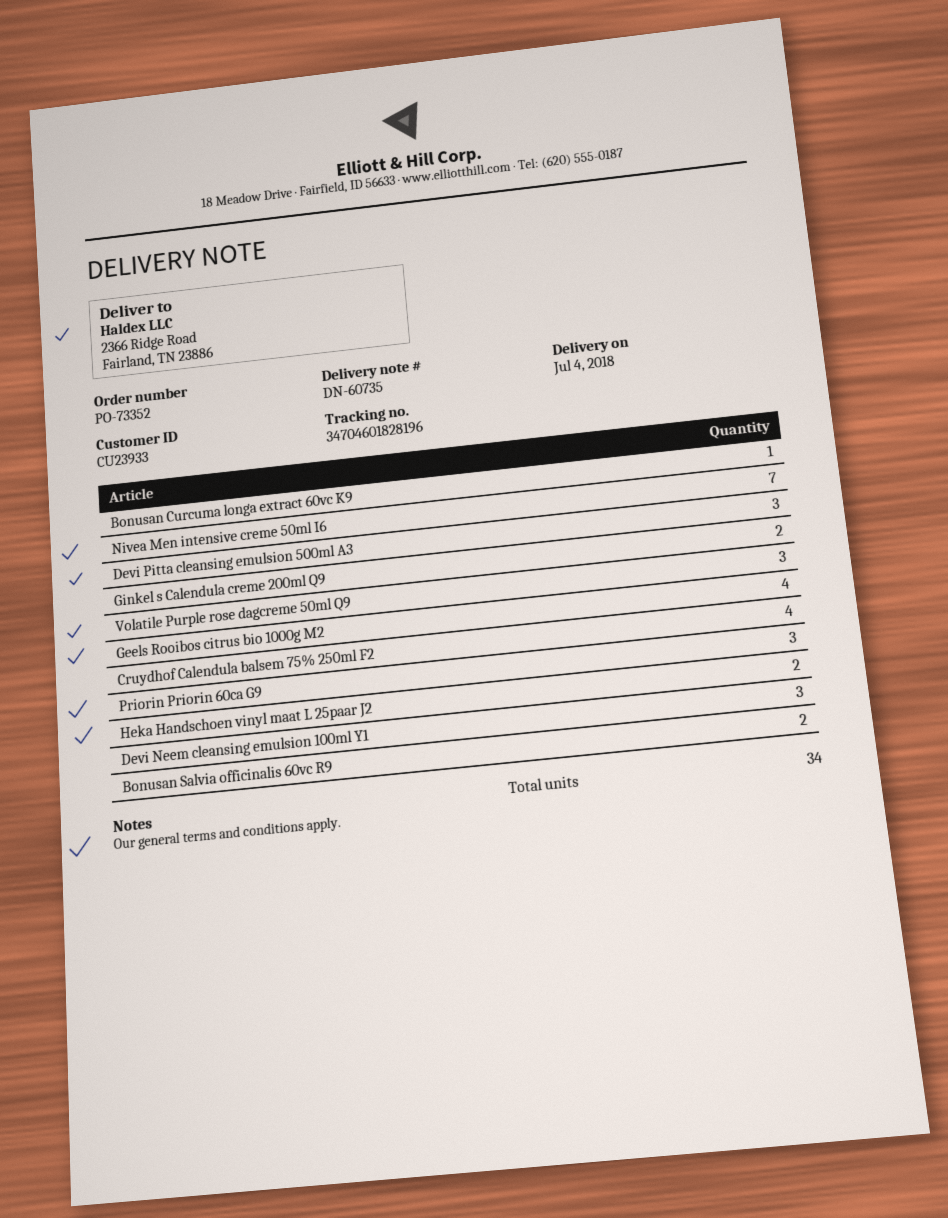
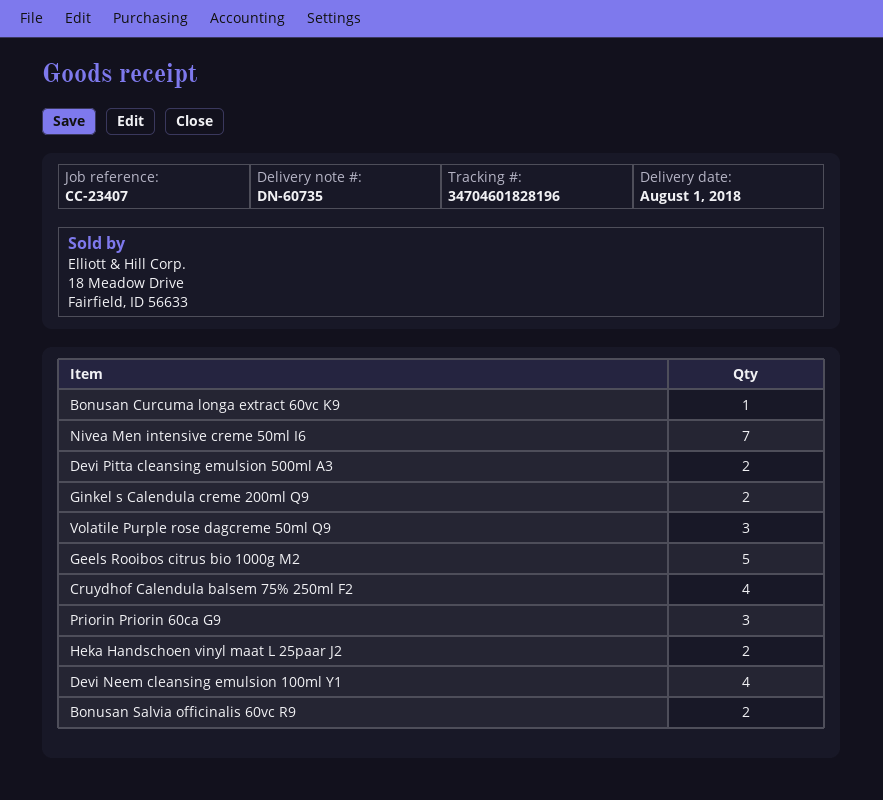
delivery date: 2018-07-04 -> 2018-08-01
Devi Pitta cleansing emulsion 500ml A3: 3 -> 2
Geels Rooibos citrus bio 1000g M2: 4 -> 5
Devi Neem cleansing emulsion 100ml Y1: 3 -> 4

